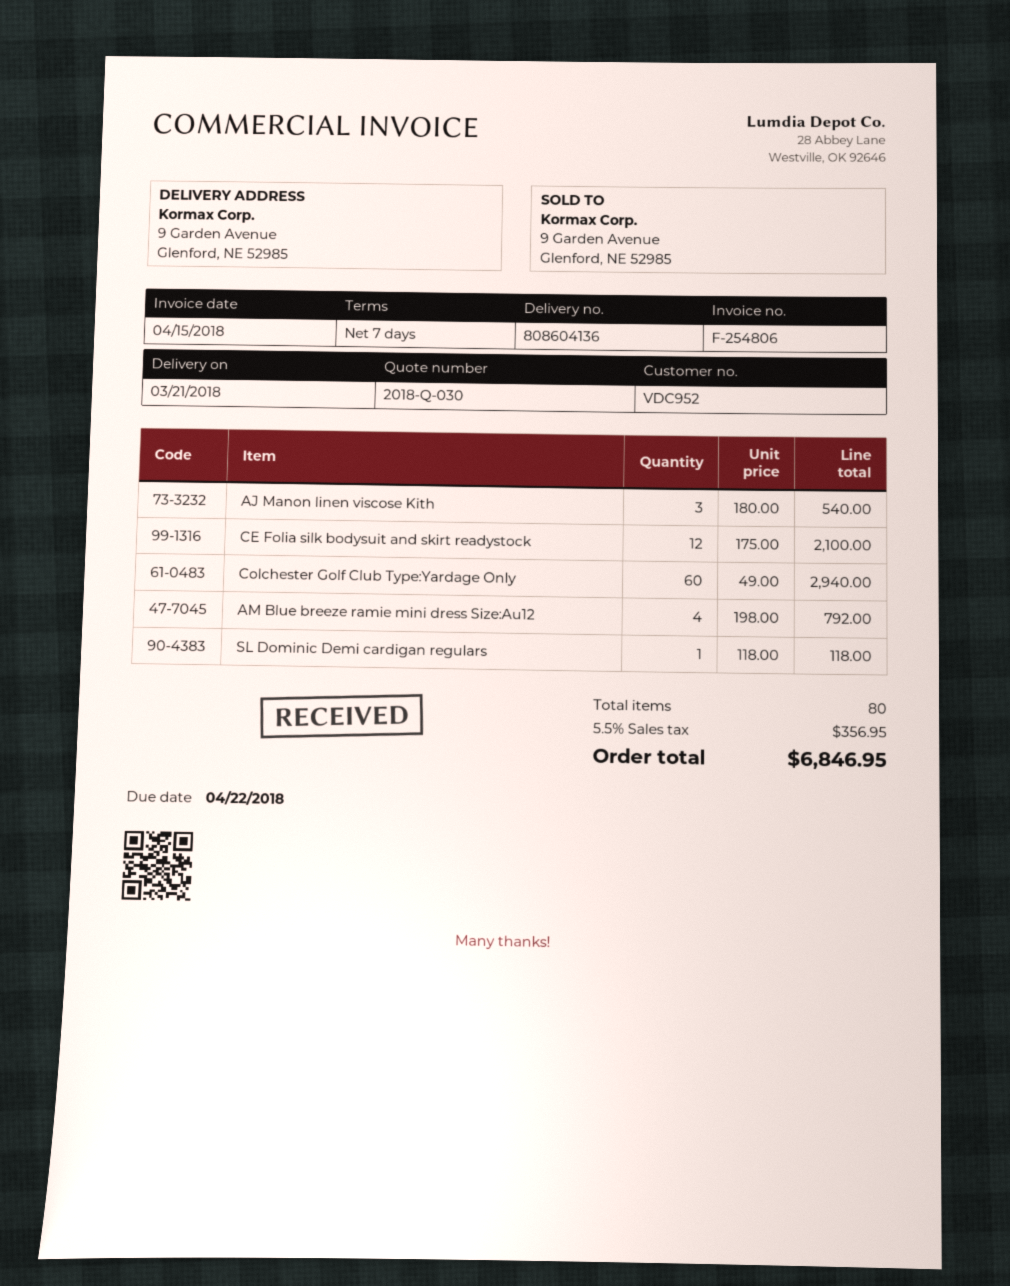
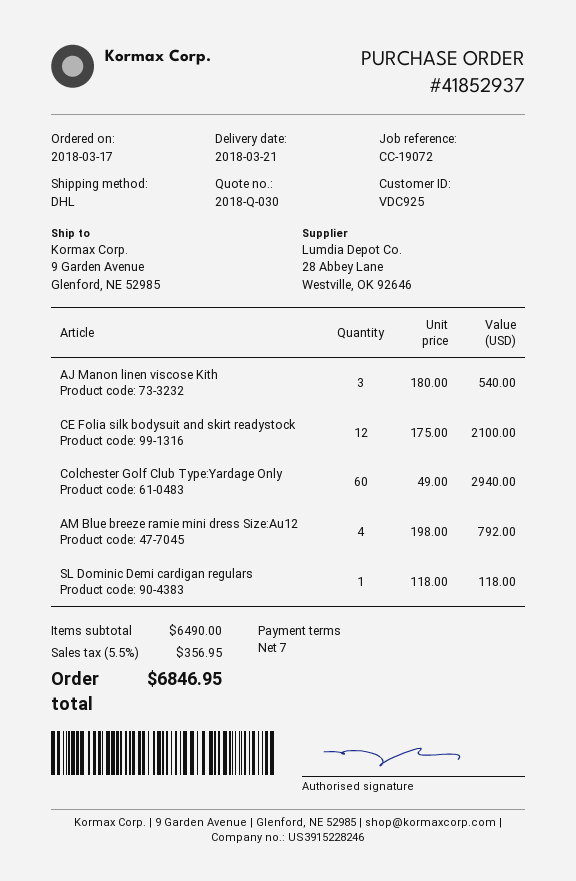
customer number: VDC952 -> VDC925

